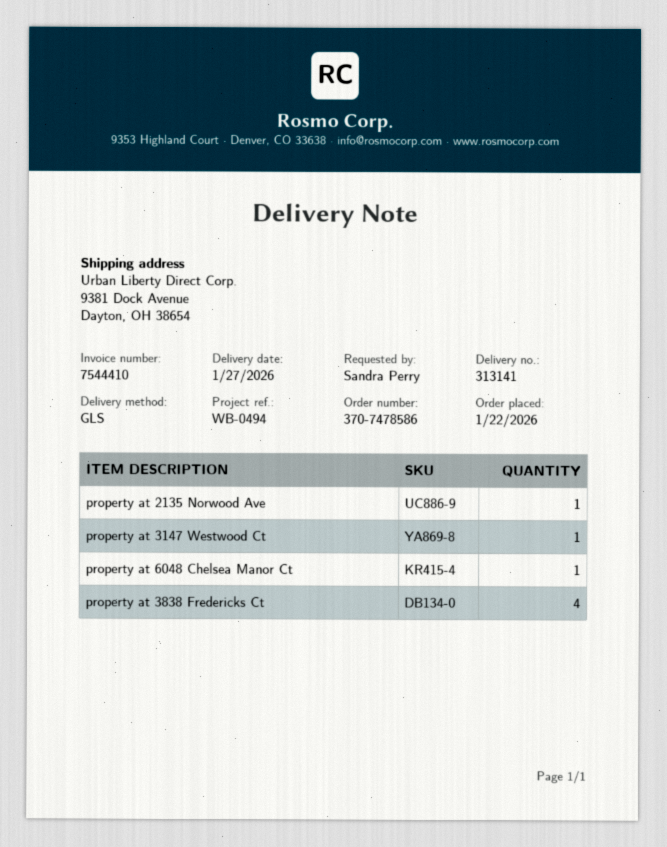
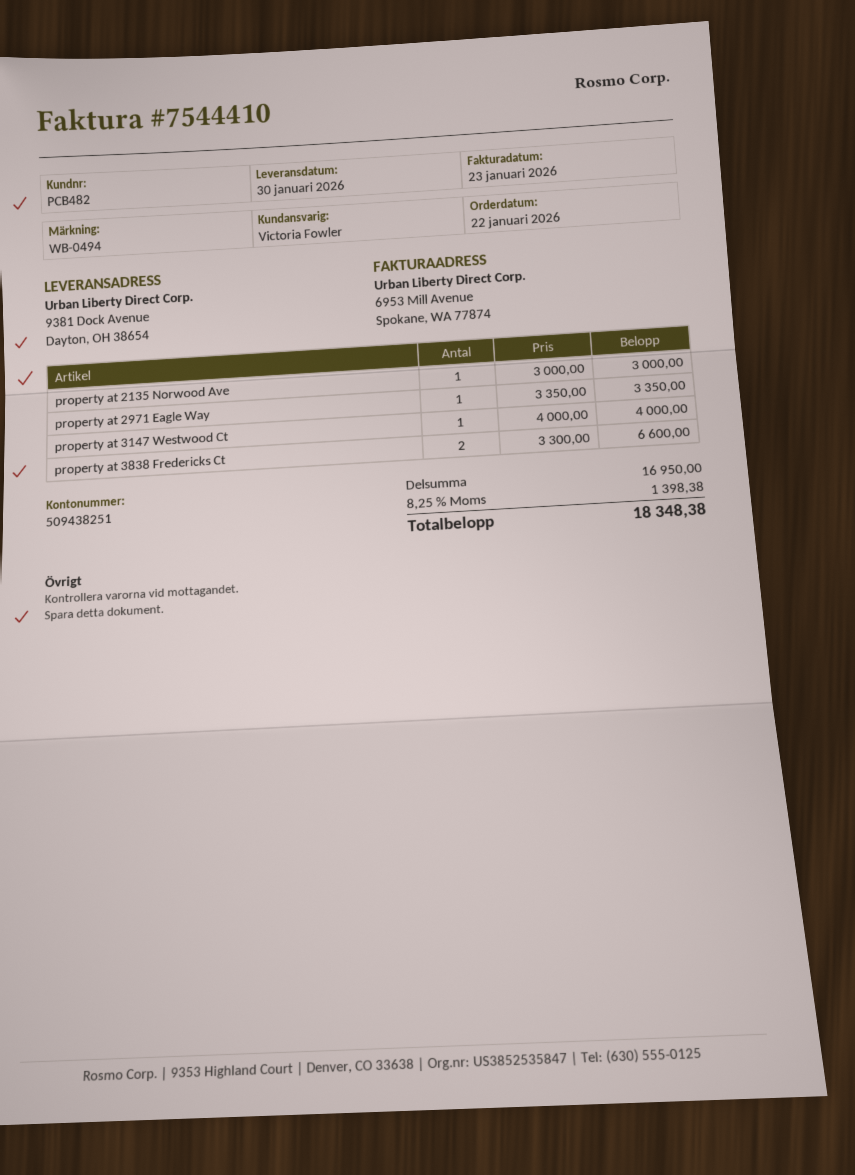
delivery date: 2026-01-27 -> 2026-01-30
property at 6048 Chelsea Manor Ct: 1 -> none
property at 3838 Fredericks Ct: 4 -> 2
property at 2971 Eagle Way: none -> 1

